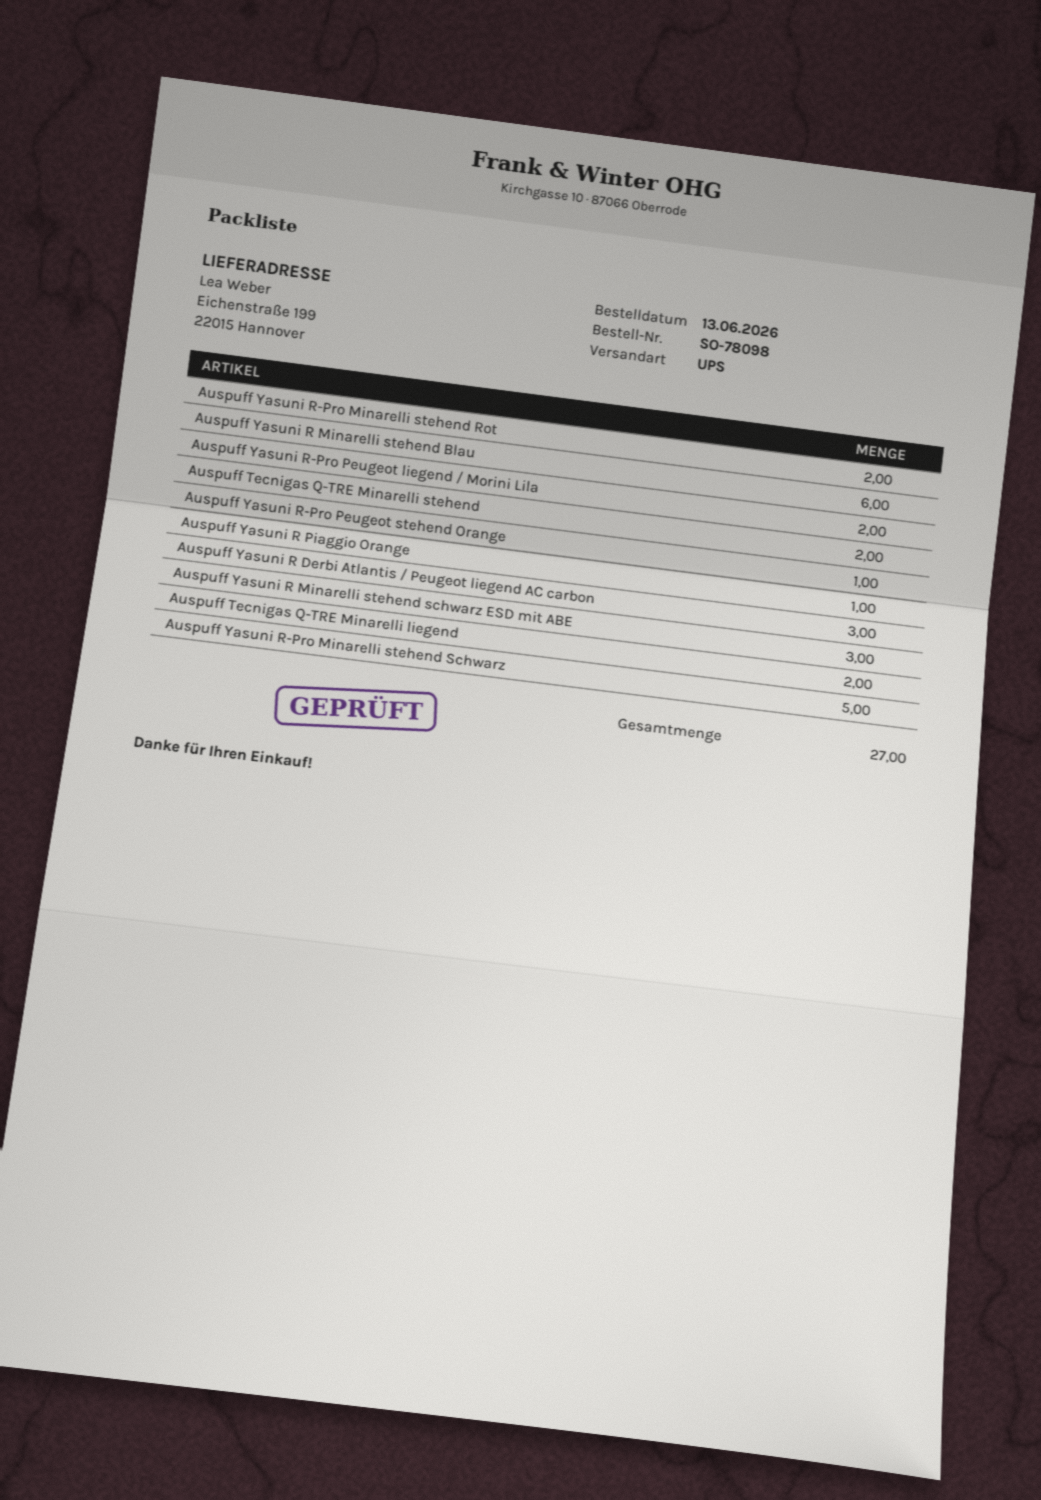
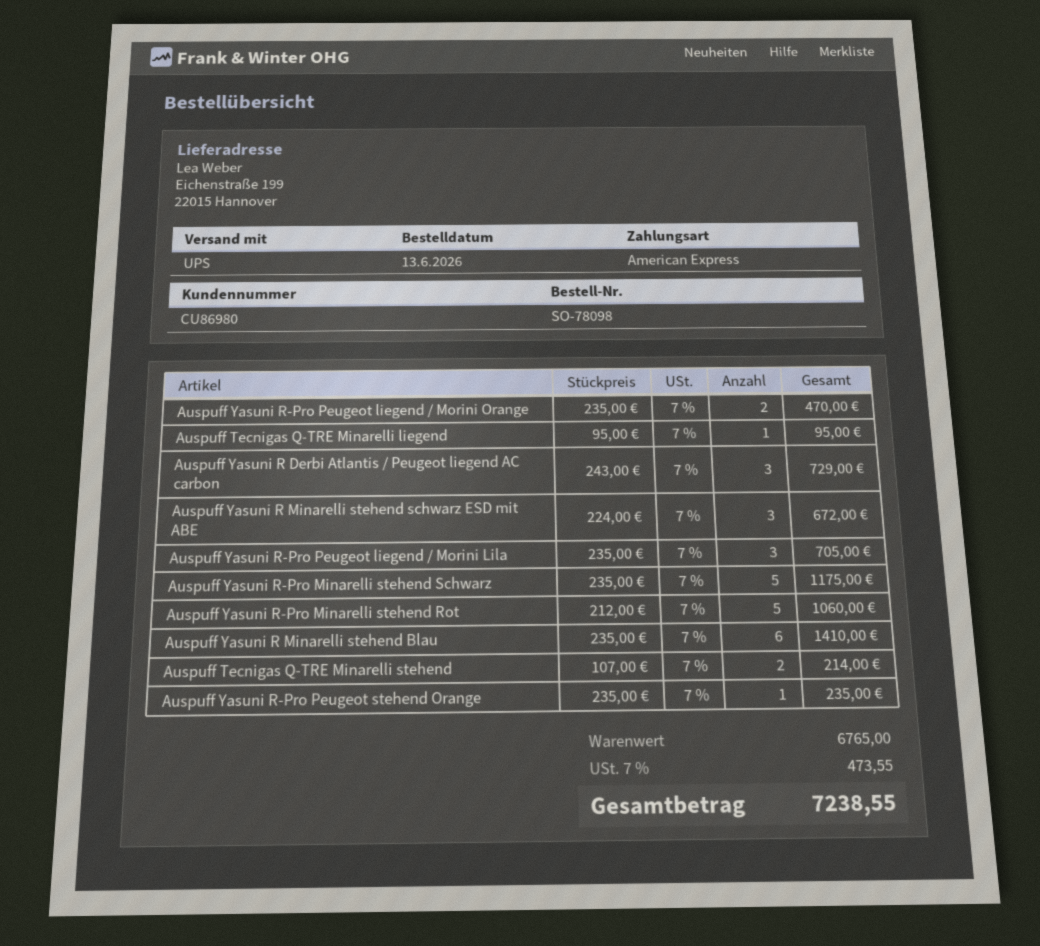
Auspuff Yasuni R-Pro Minarelli stehend Rot: 2 -> 5
Auspuff Yasuni R-Pro Peugeot liegend / Morini Lila: 2 -> 3
Auspuff Yasuni R Piaggio Orange: 1 -> none
Auspuff Tecnigas Q-TRE Minarelli liegend: 2 -> 1
Auspuff Yasuni R-Pro Peugeot liegend / Morini Orange: none -> 2

